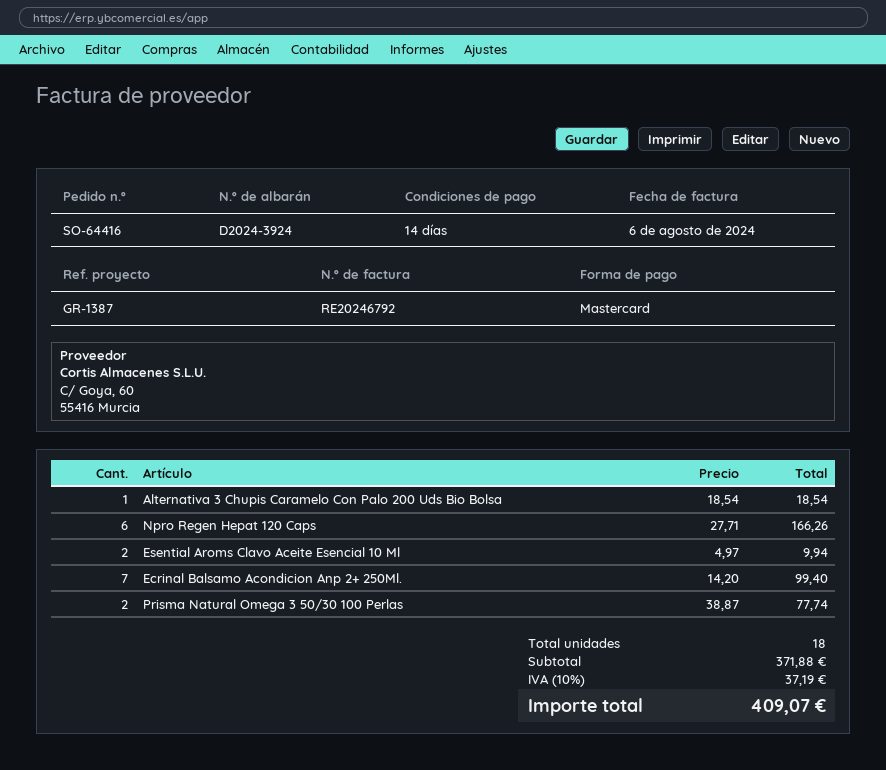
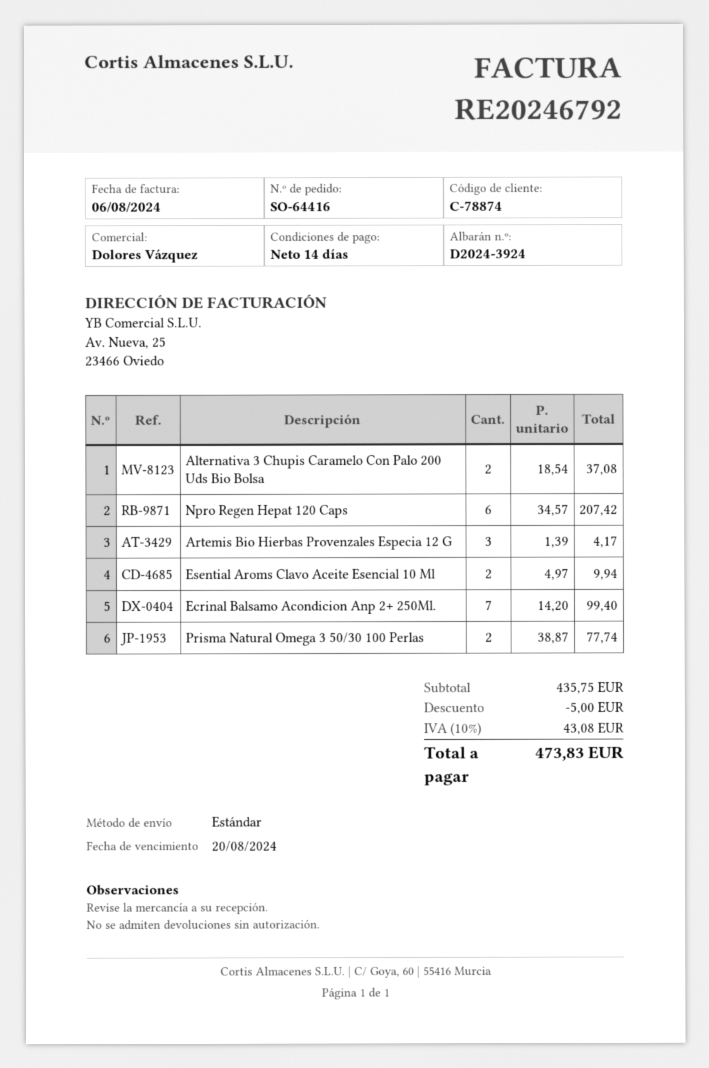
Alternativa 3 Chupis Caramelo Con Palo 200 Uds Bio Bolsa: 1 x 18.54 = 18.54 -> 2 x 18.54 = 37.08
Npro Regen Hepat 120 Caps: 6 x 27.71 = 166.26 -> 6 x 34.57 = 207.42
Artemis Bio Hierbas Provenzales Especia 12 G: none -> 3 x 1.39 = 4.17
subtotal: 371.88 -> 435.75
discount: none -> 5.00
tax: 10% = 37.19 -> 10% = 43.08
total: 409.07 -> 473.83

